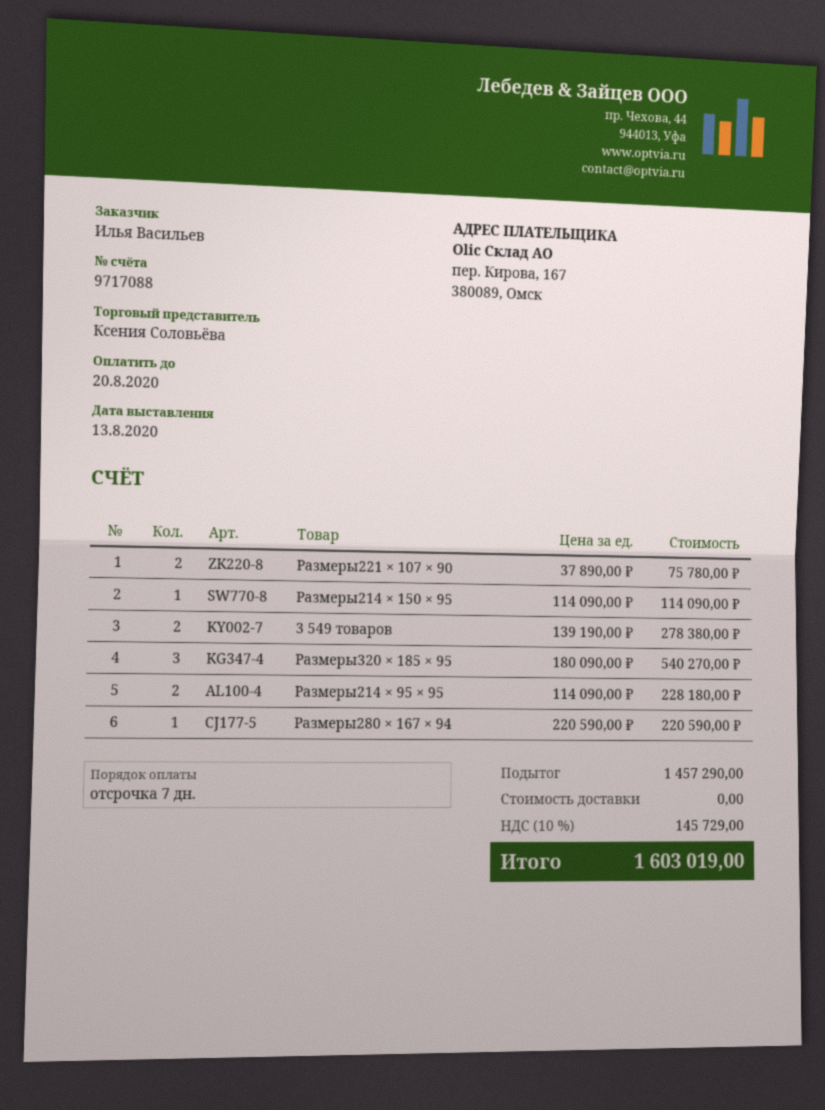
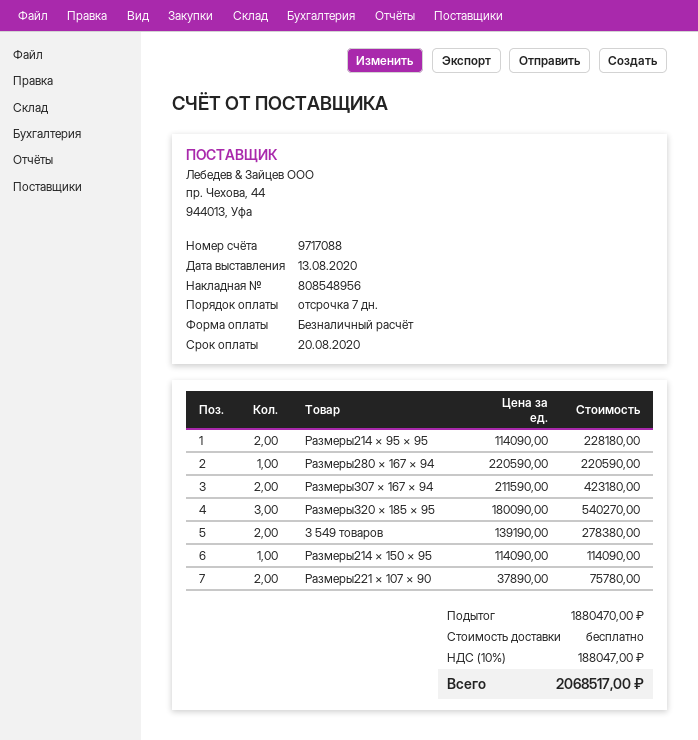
Размеры307 × 167 × 94: none -> 2 x 211590.00 = 423180.00
subtotal: 1457290.00 -> 1880470.00
tax: 10% = 145729.00 -> 10% = 188047.00
total: 1603019.00 -> 2068517.00

